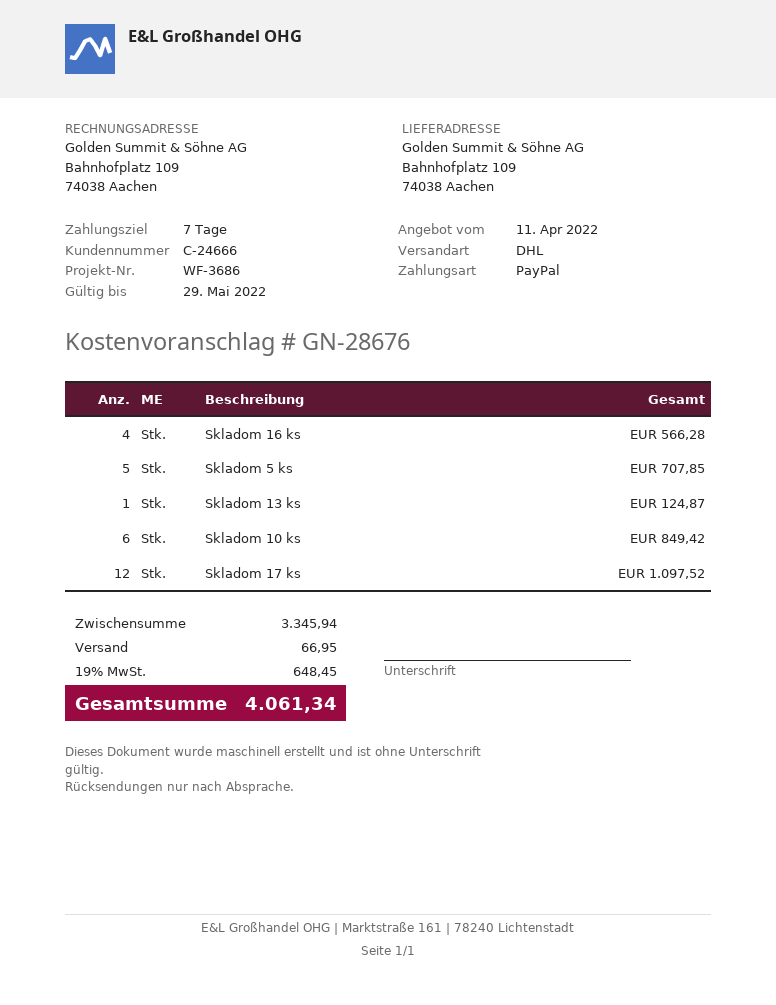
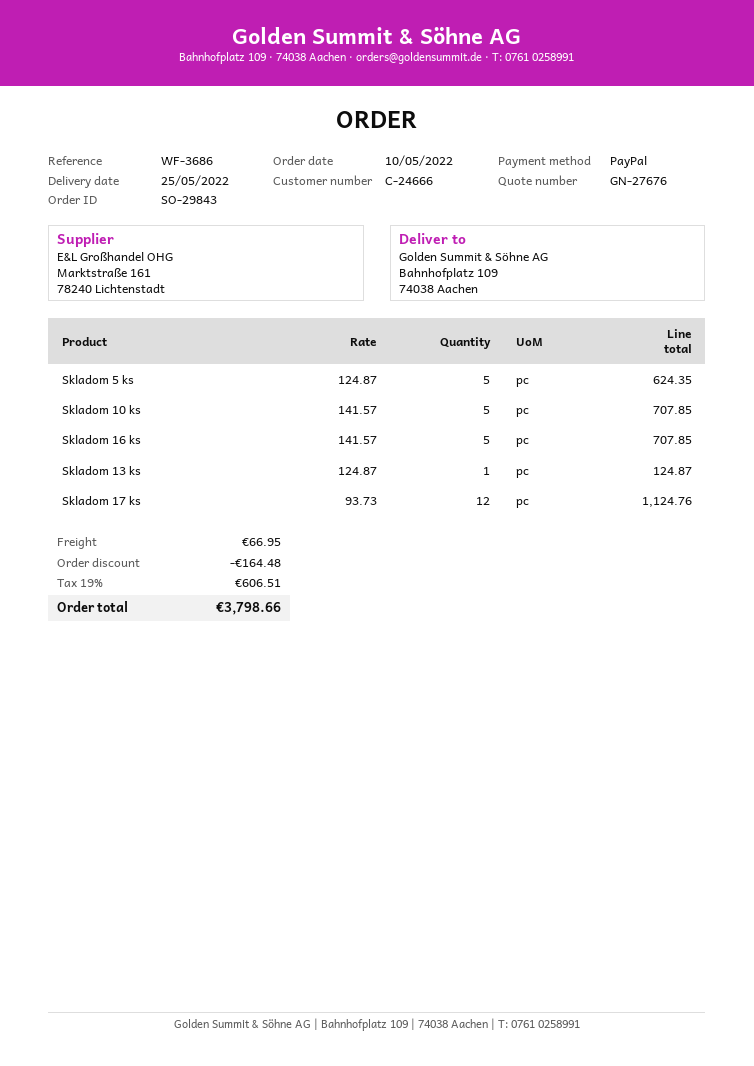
quote number: GN-28676 -> GN-27676
Skladom 16 ks: 4 for 566.28 -> 5 for 707.85
Skladom 5 ks: 5 for 707.85 -> 5 for 624.35
Skladom 10 ks: 6 for 849.42 -> 5 for 707.85
Skladom 17 ks: 12 for 1097.52 -> 12 for 1124.76
discount: none -> 164.48
tax: 19% = 648.45 -> 19% = 606.51
total: 4061.34 -> 3798.66

